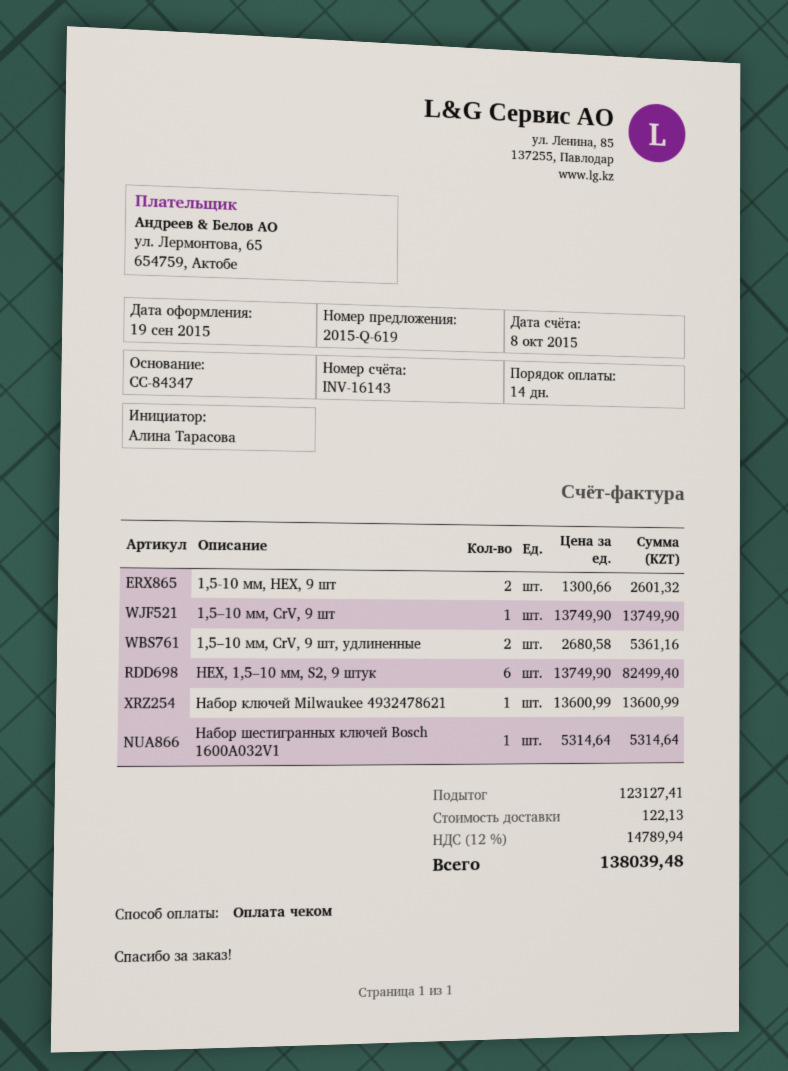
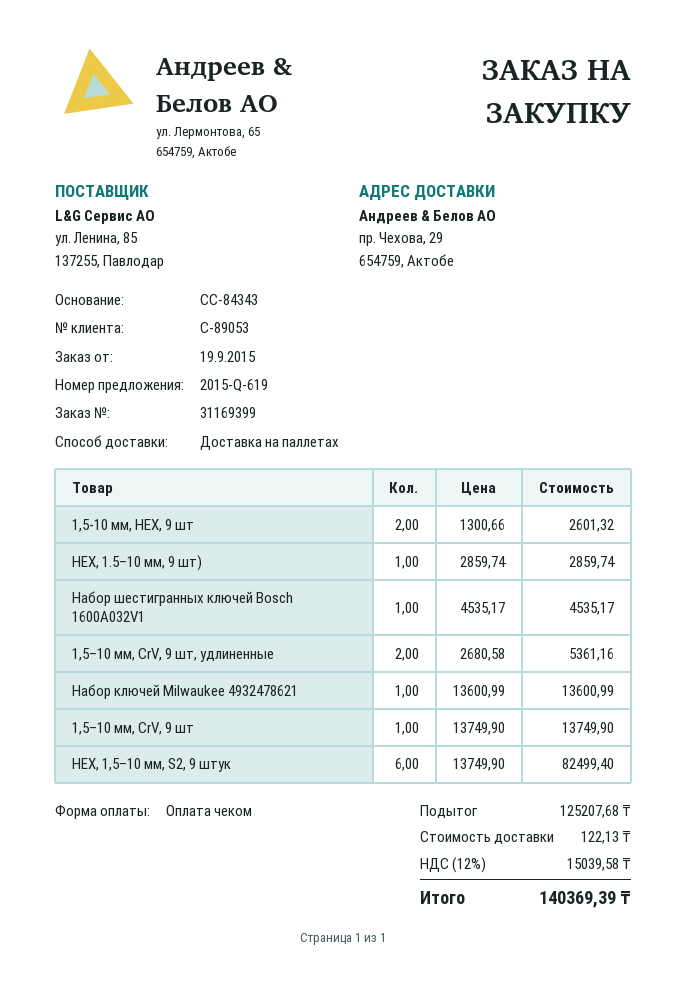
reference: CC-84347 -> CC-84343
Набор шестигранных ключей Bosch 1600A032V1: 1 x 5314.64 = 5314.64 -> 1 x 4535.17 = 4535.17
HEX, 1.5–10 мм, 9 шт): none -> 1 x 2859.74 = 2859.74
subtotal: 123127.41 -> 125207.68
tax: 12% = 14789.94 -> 12% = 15039.58
total: 138039.48 -> 140369.39

